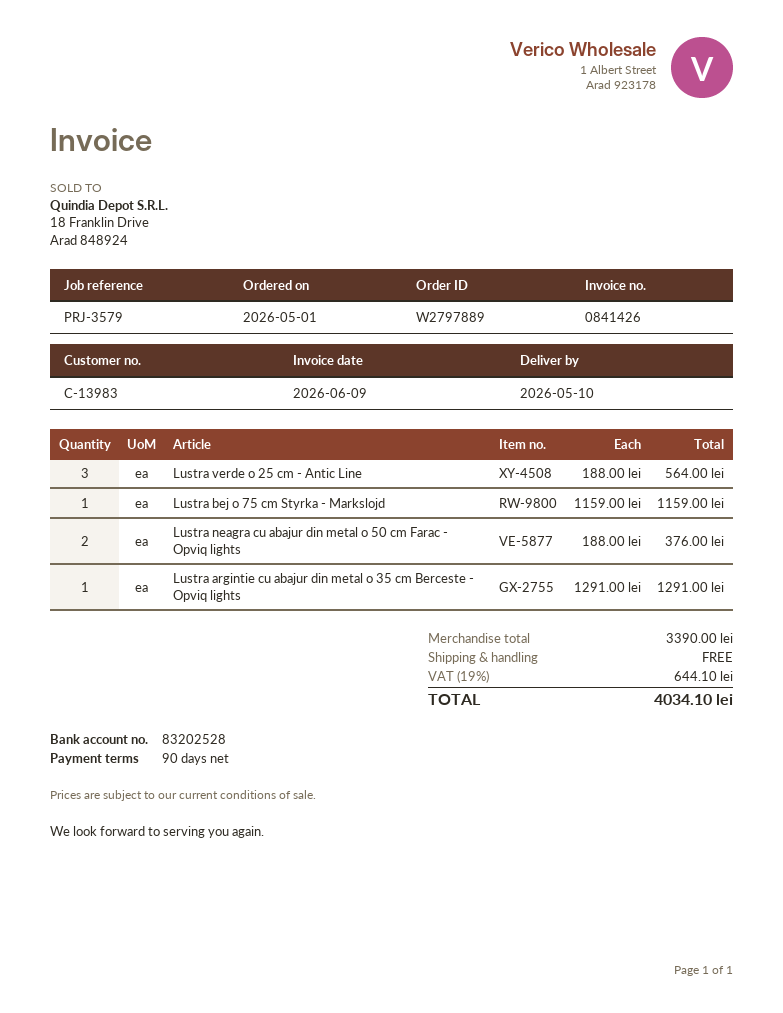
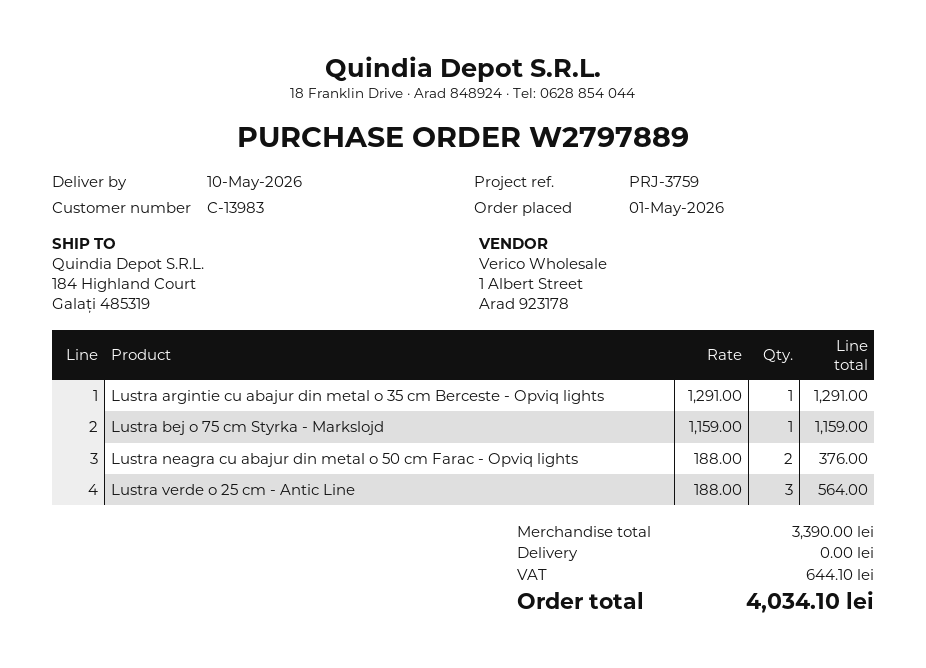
reference: PRJ-3579 -> PRJ-3759

